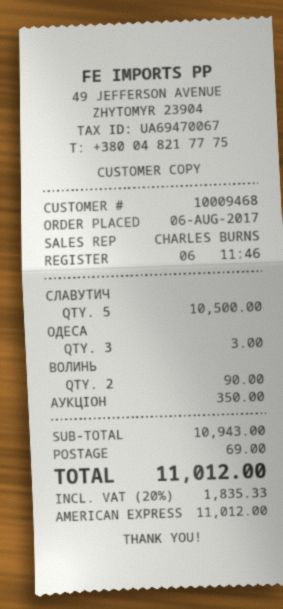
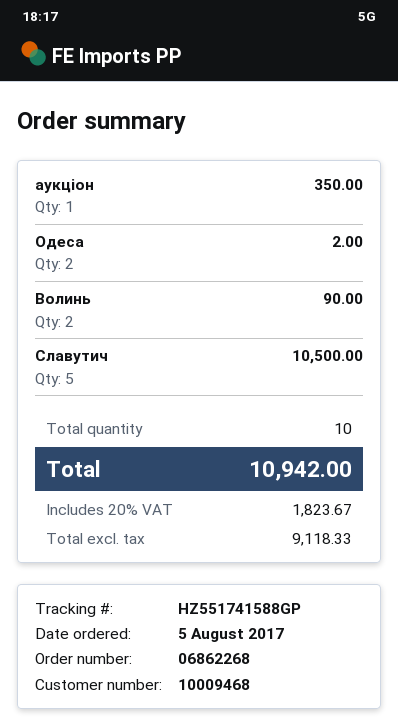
order date: 2017-08-06 -> 2017-08-05
ОДЕСА: 3 for 3.00 -> 2 for 2.00
shipping: 69.00 -> none
tax: 20% = 1835.33 -> 20% = 1823.67
total: 11012.00 -> 10942.00

